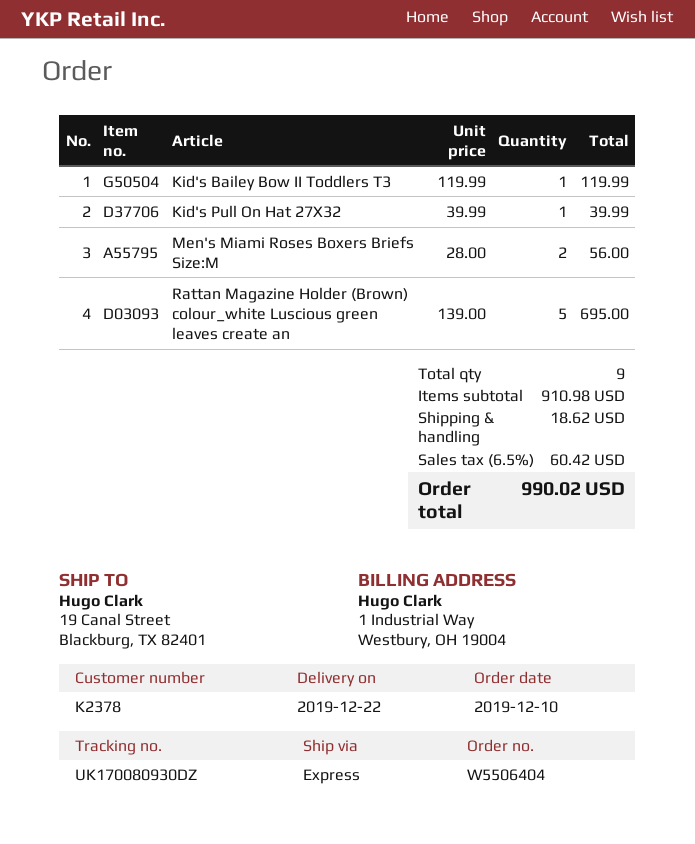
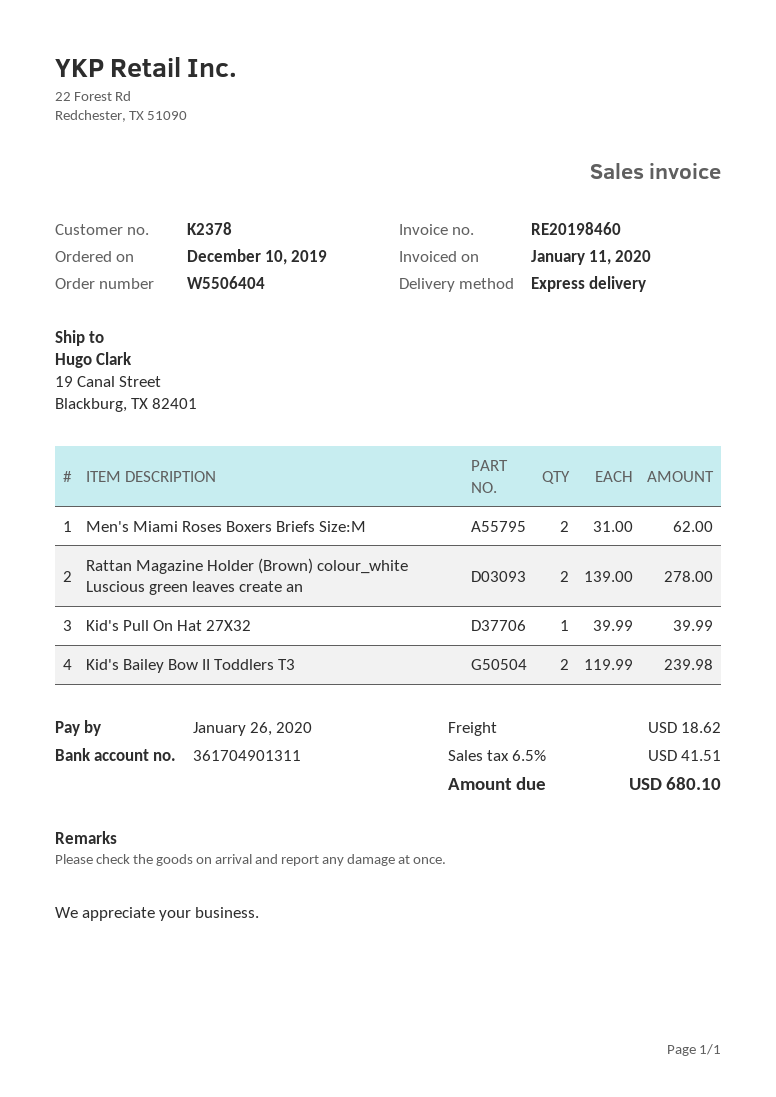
Kid's Bailey Bow II Toddlers T3: 1 x 119.99 = 119.99 -> 2 x 119.99 = 239.98
Men's Miami Roses Boxers Briefs Size:M: 2 x 28.00 = 56.00 -> 2 x 31.00 = 62.00
Rattan Magazine Holder (Brown) colour_white Luscious green leaves create an: 5 x 139.00 = 695.00 -> 2 x 139.00 = 278.00
tax: 6.5% = 60.42 -> 6.5% = 41.51
total: 990.02 -> 680.10

